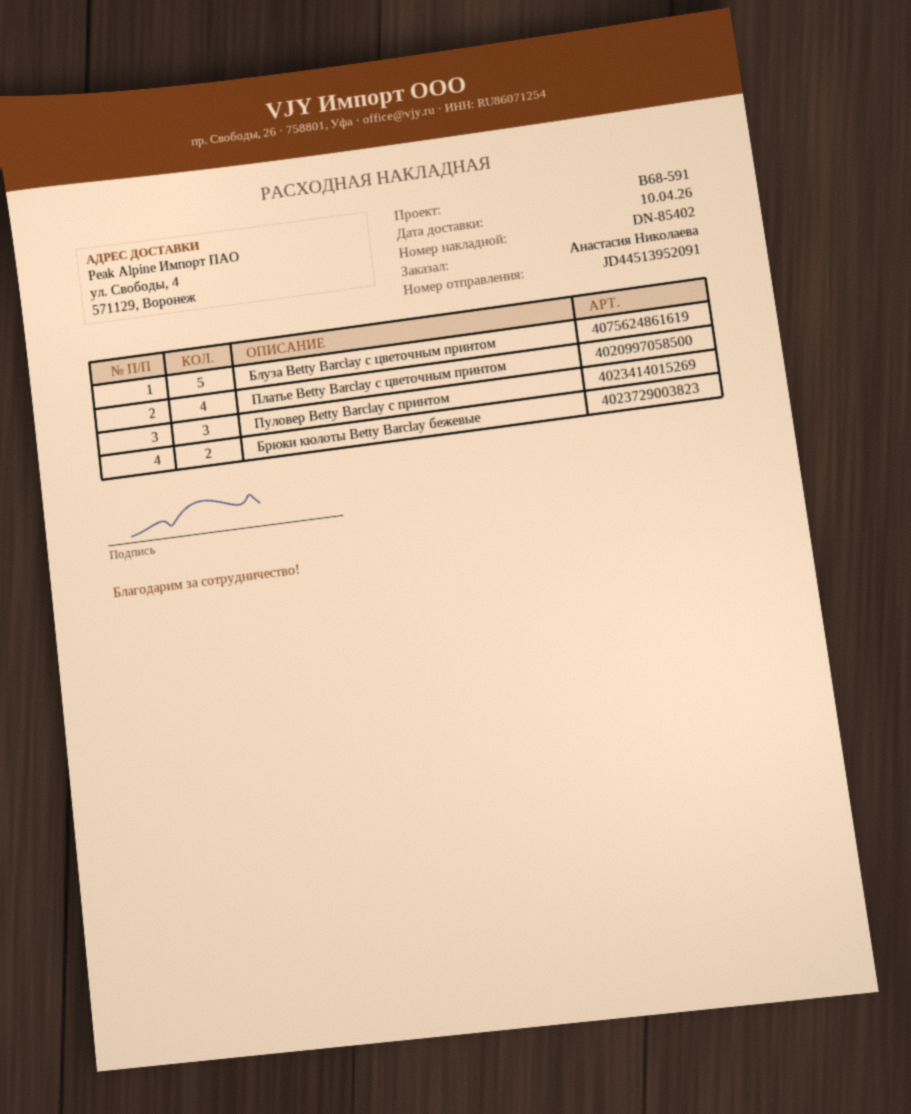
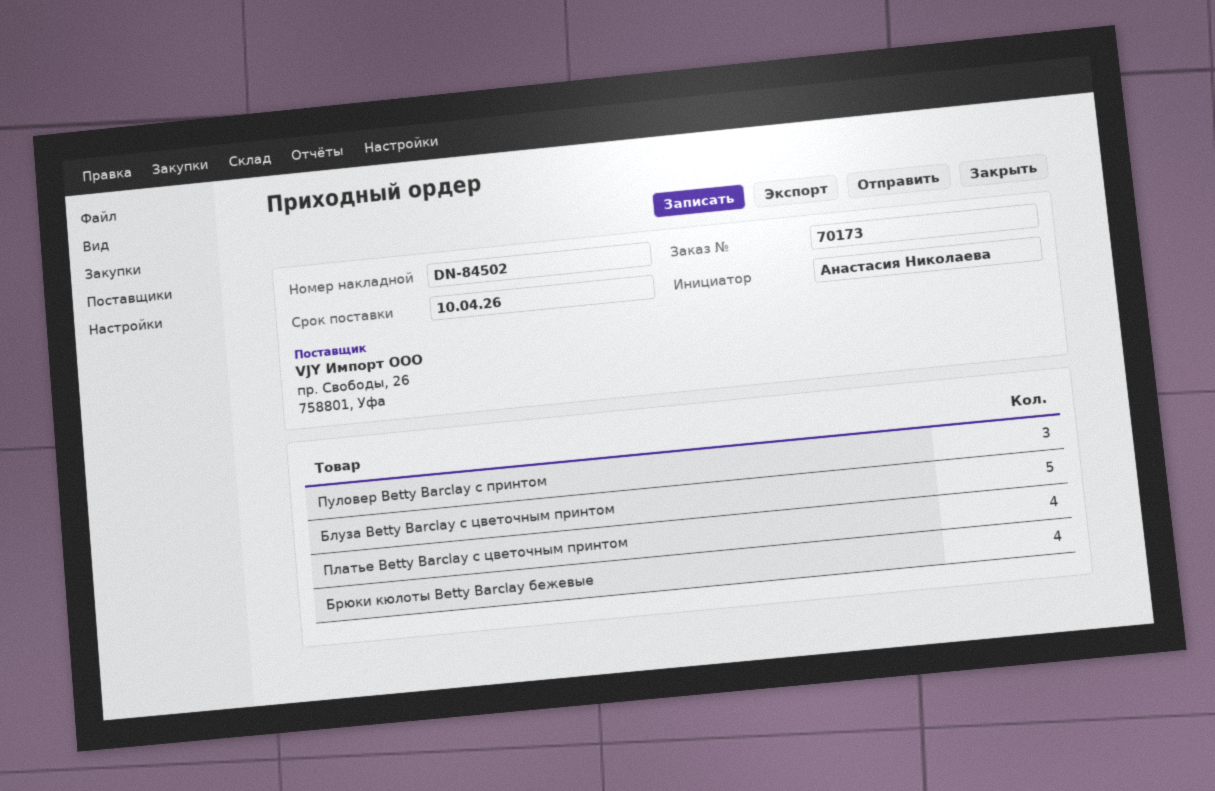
delivery note number: DN-85402 -> DN-84502
Брюки кюлоты Betty Barclay бежевые: 2 -> 4

